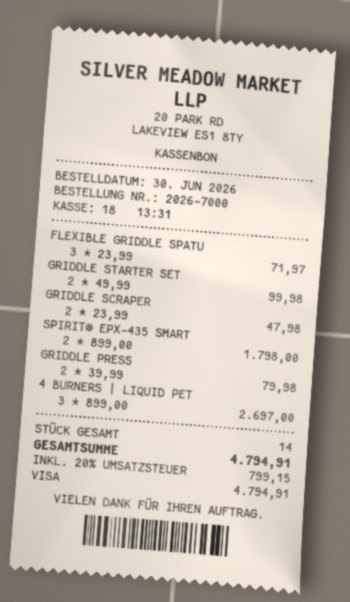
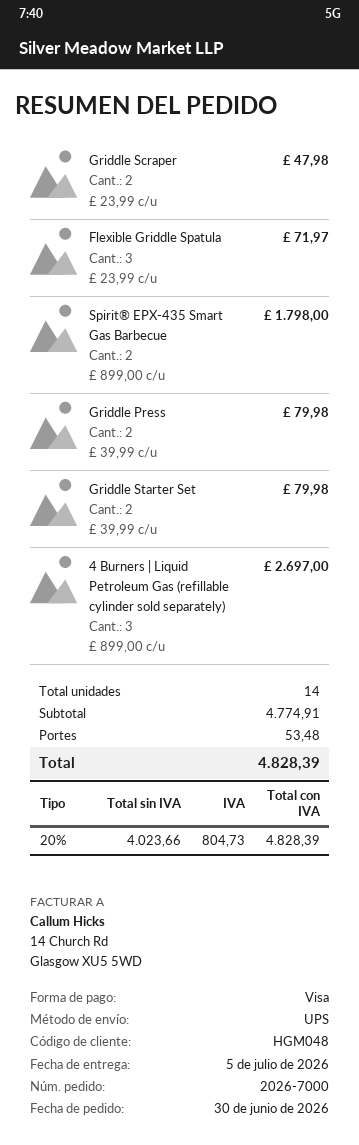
GRIDDLE STARTER SET: 2 x 49.99 = 99.98 -> 2 x 39.99 = 79.98
shipping: none -> 53.48
tax: 20% = 799.15 -> 20% = 804.73
total: 4794.91 -> 4828.39

